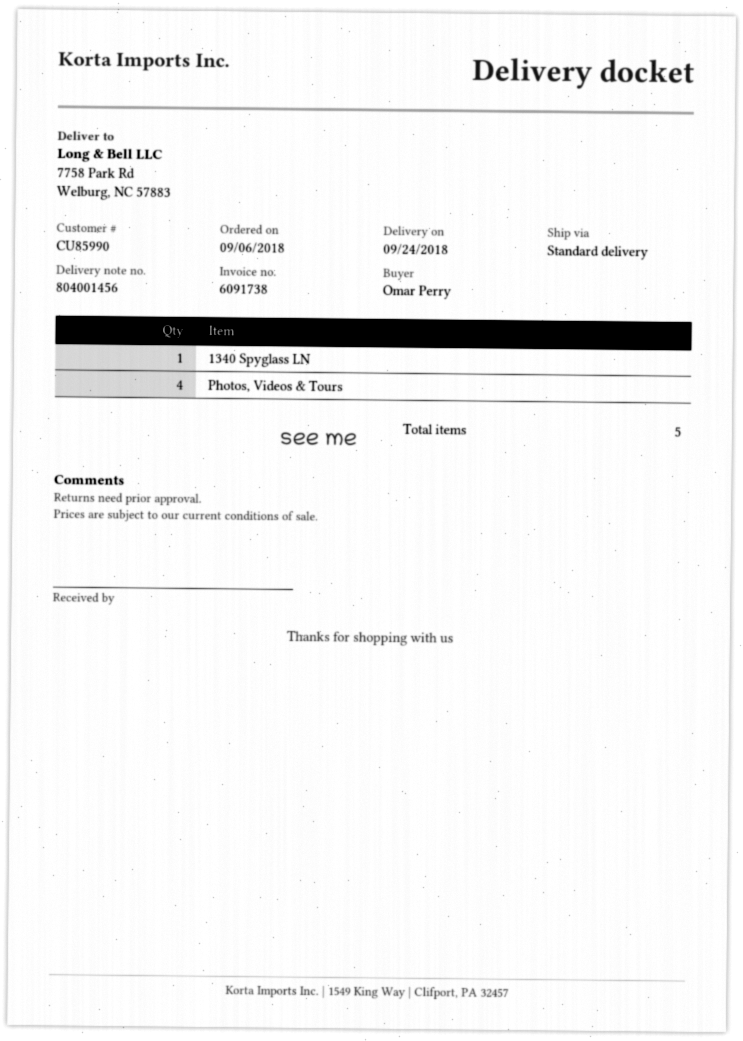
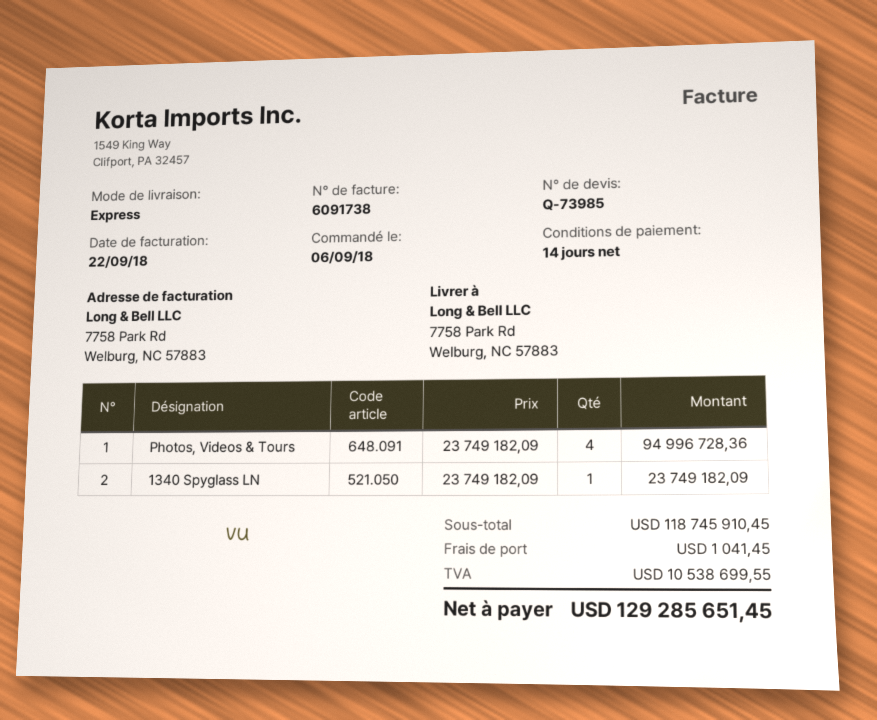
shipping method: standard -> express

